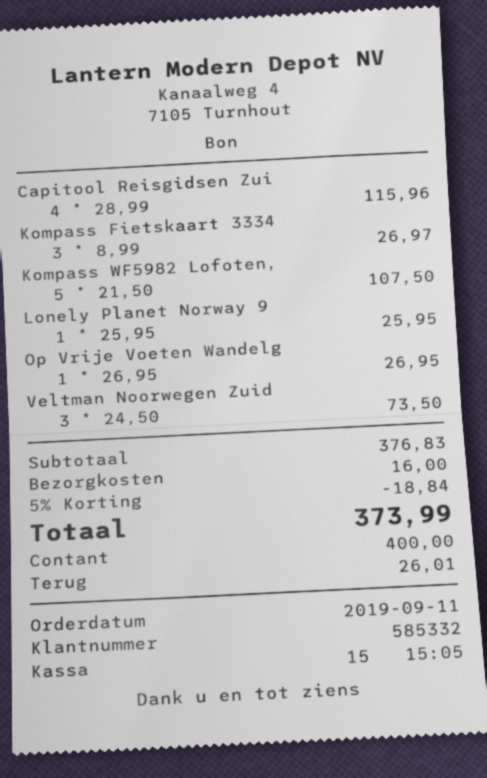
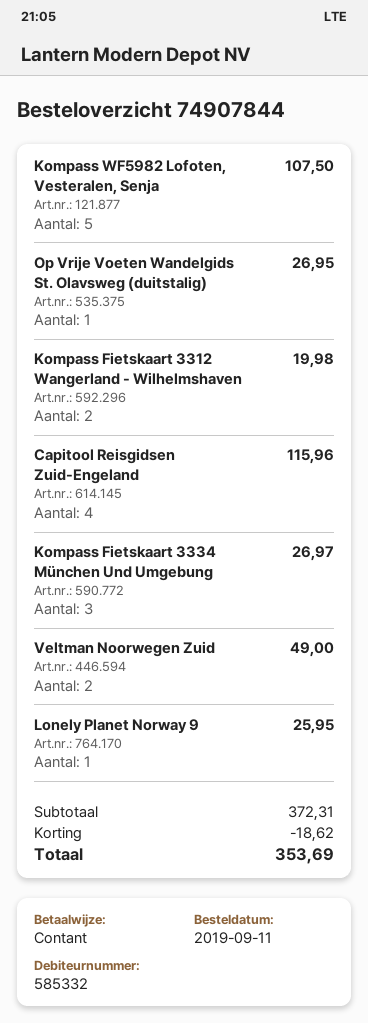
Veltman Noorwegen Zuid: 3 for 73.50 -> 2 for 49.00
Kompass Fietskaart 3312 Wangerland - Wilhelmshaven: none -> 2 for 19.98
subtotal: 376.83 -> 372.31
discount: 18.84 -> 18.62
shipping: 16.00 -> none
total: 373.99 -> 353.69

